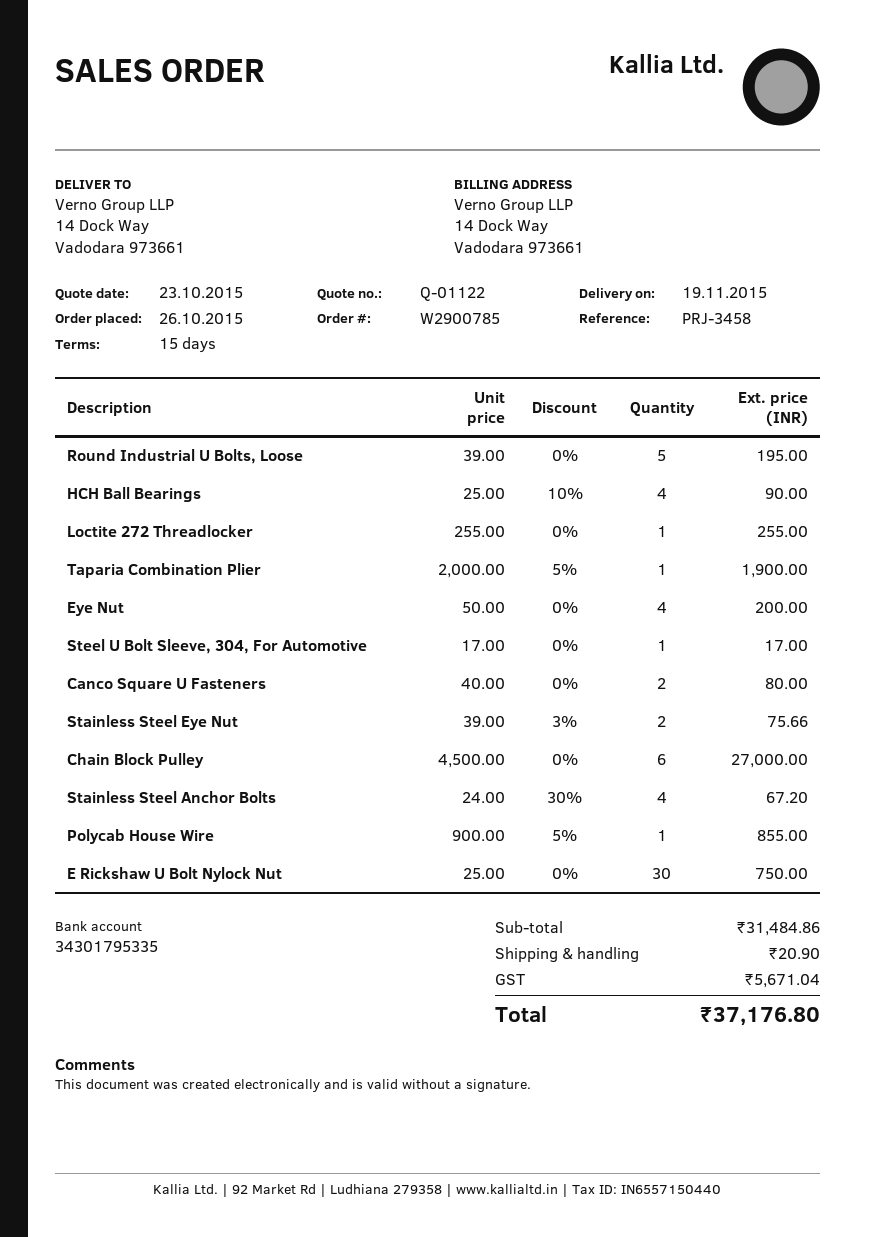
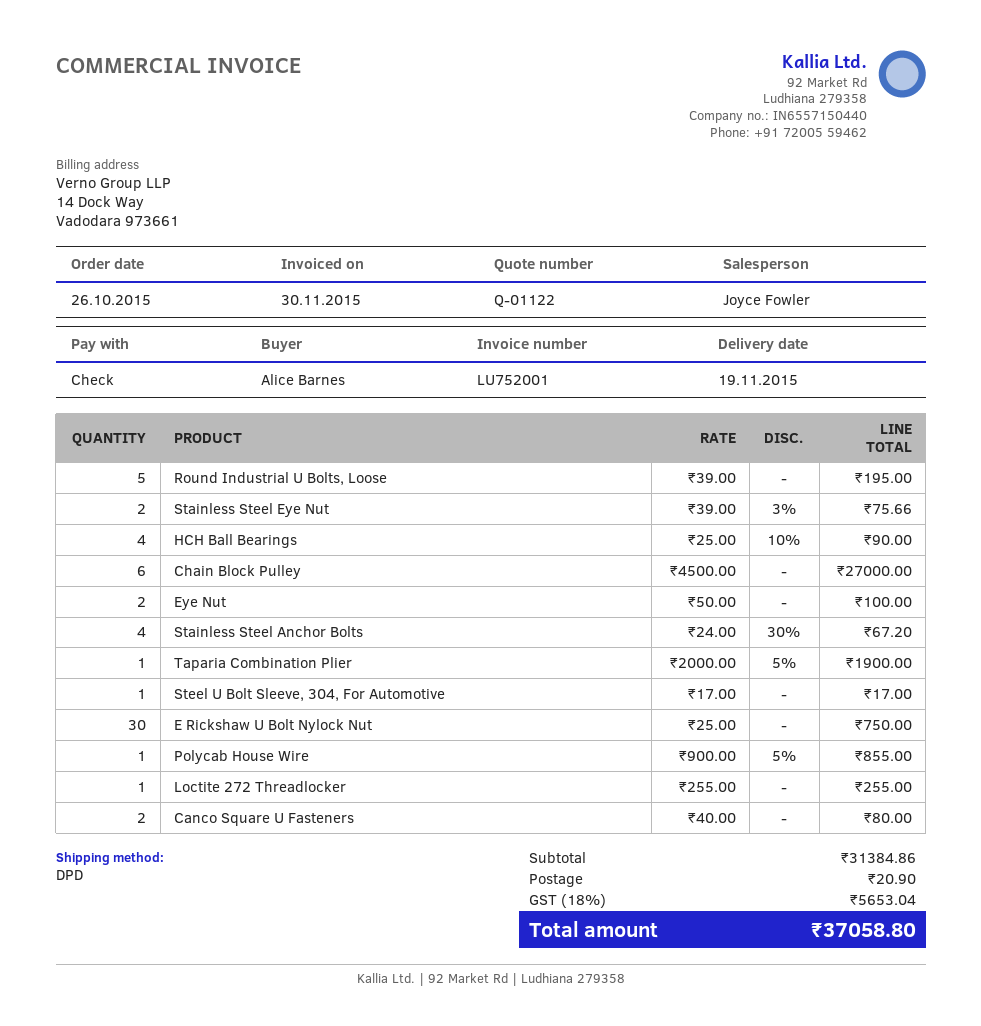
Eye Nut: 4 x 50.00 = 200.00 -> 2 x 50.00 = 100.00
subtotal: 31484.86 -> 31384.86
tax: 5671.04 -> 5653.04
total: 37176.80 -> 37058.80

